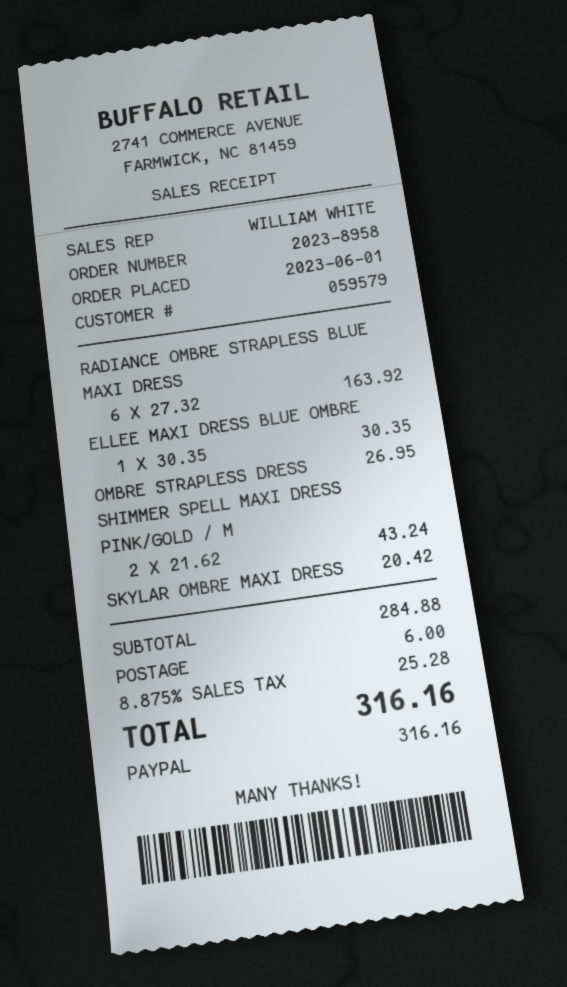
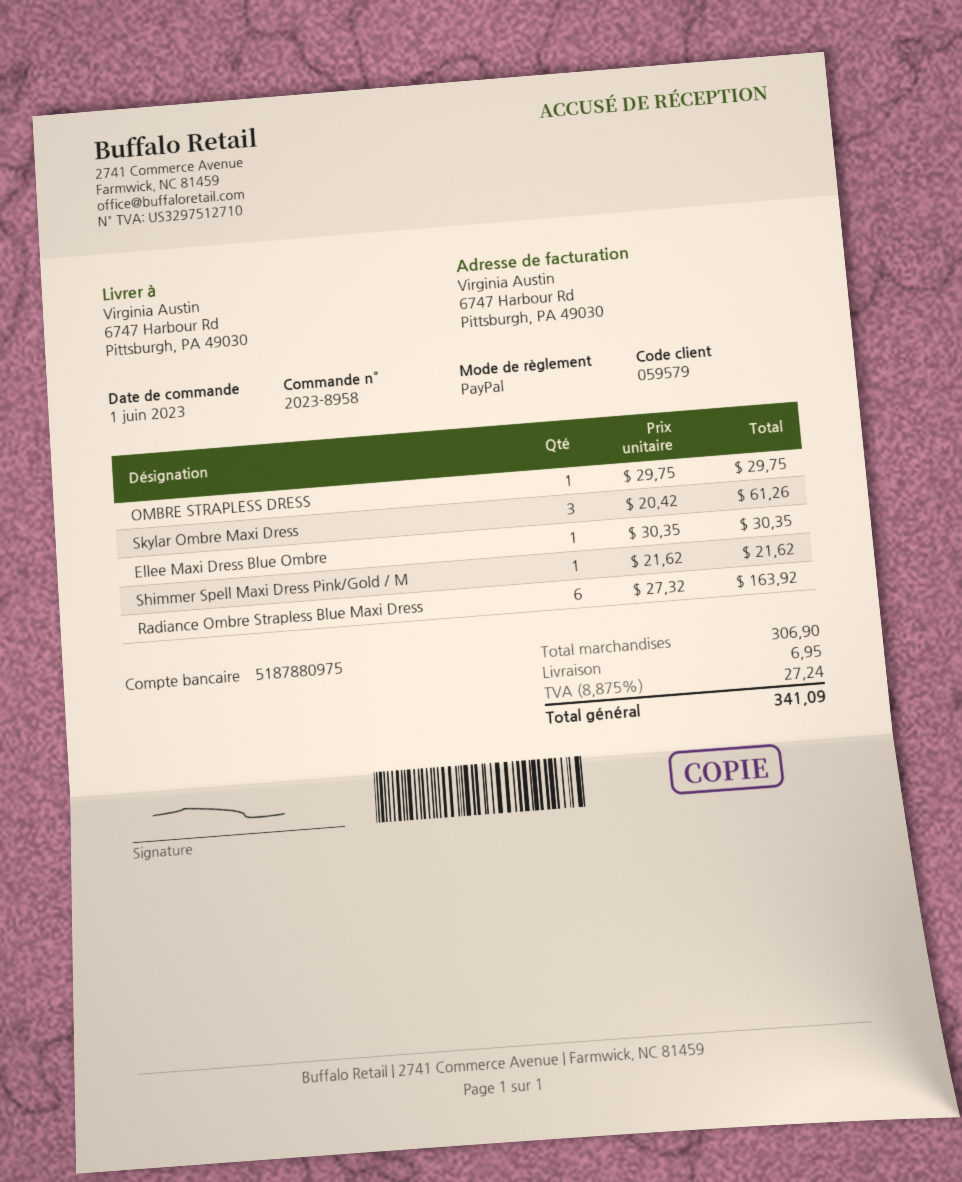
OMBRE STRAPLESS DRESS: 1 x 26.95 = 26.95 -> 1 x 29.75 = 29.75
SHIMMER SPELL MAXI DRESS PINK/GOLD / M: 2 x 21.62 = 43.24 -> 1 x 21.62 = 21.62
SKYLAR OMBRE MAXI DRESS: 1 x 20.42 = 20.42 -> 3 x 20.42 = 61.26
subtotal: 284.88 -> 306.90
shipping: 6.00 -> 6.95
tax: 8.875% = 25.28 -> 8.875% = 27.24
total: 316.16 -> 341.09

